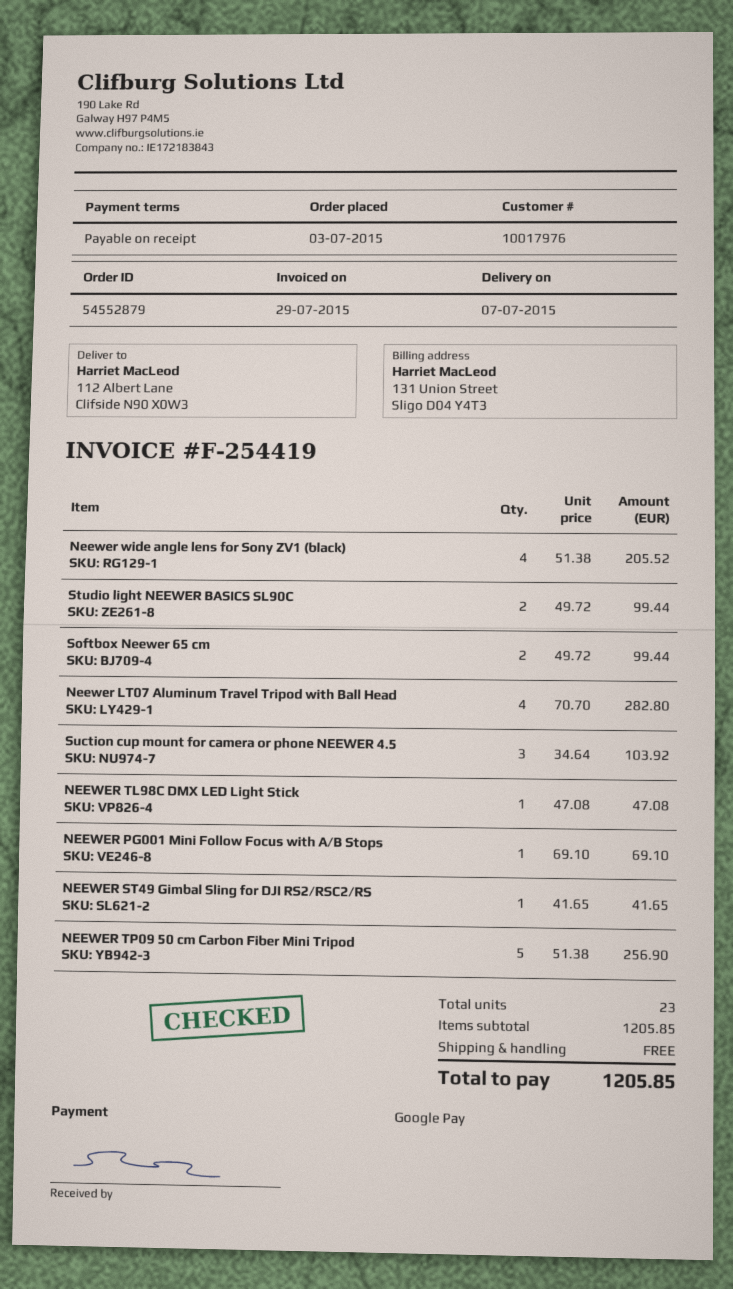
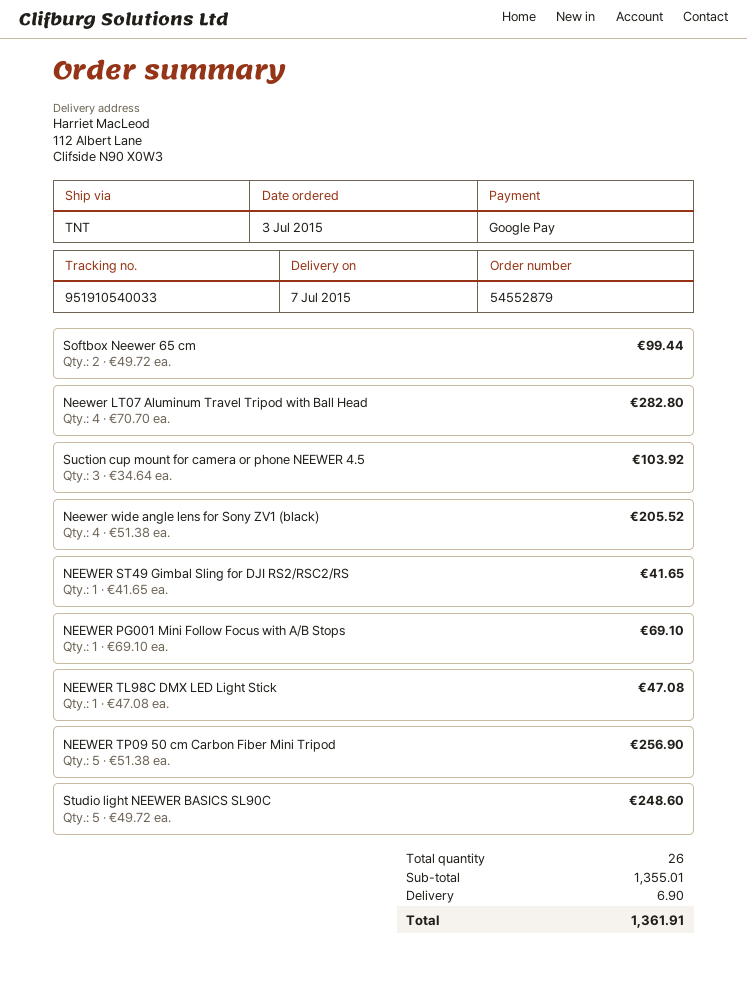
Studio light NEEWER BASICS SL90C: 2 x 49.72 = 99.44 -> 5 x 49.72 = 248.60
total quantity: 23 -> 26
subtotal: 1205.85 -> 1355.01
shipping: 0.00 -> 6.90
total: 1205.85 -> 1361.91

